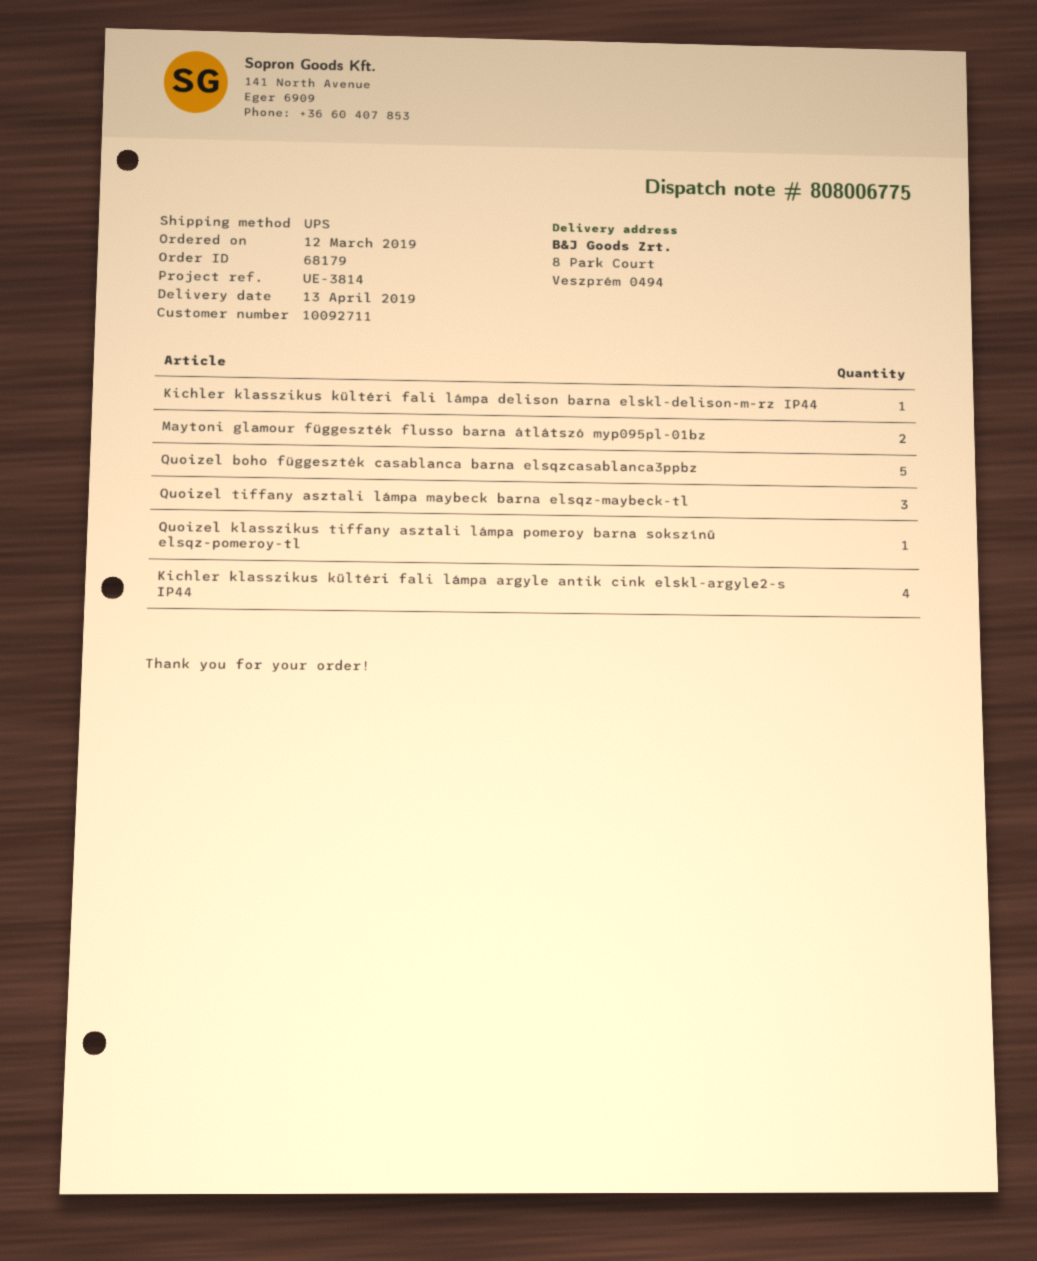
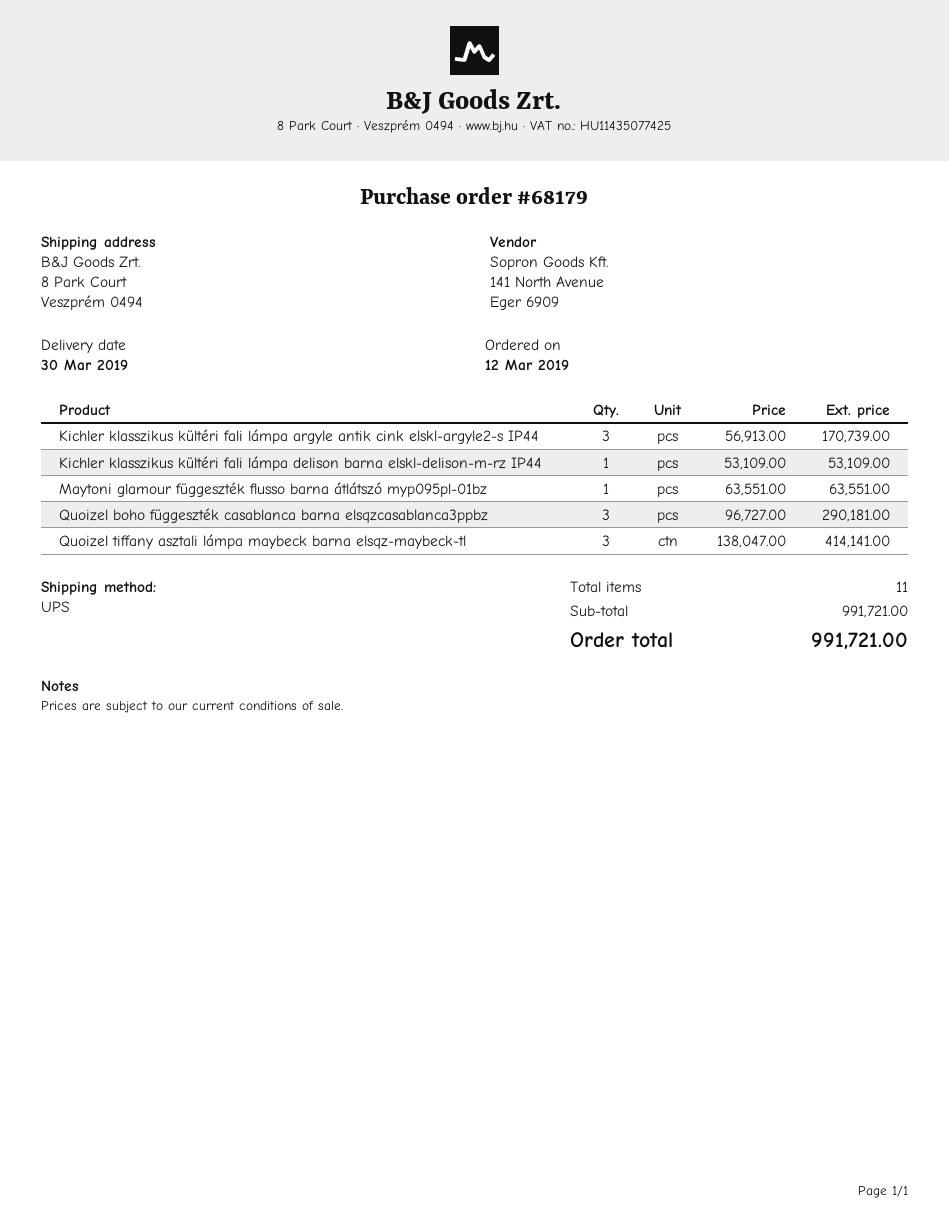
delivery date: 2019-04-13 -> 2019-03-30
Maytoni glamour függeszték flusso barna átlátszó myp095pl-01bz: 2 -> 1
Quoizel boho függeszték casablanca barna elsqzcasablanca3ppbz: 5 -> 3
Quoizel klasszikus tiffany asztali lámpa pomeroy barna sokszínű elsqz-pomeroy-tl: 1 -> none
Kichler klasszikus kültéri fali lámpa argyle antik cink elskl-argyle2-s IP44: 4 -> 3

